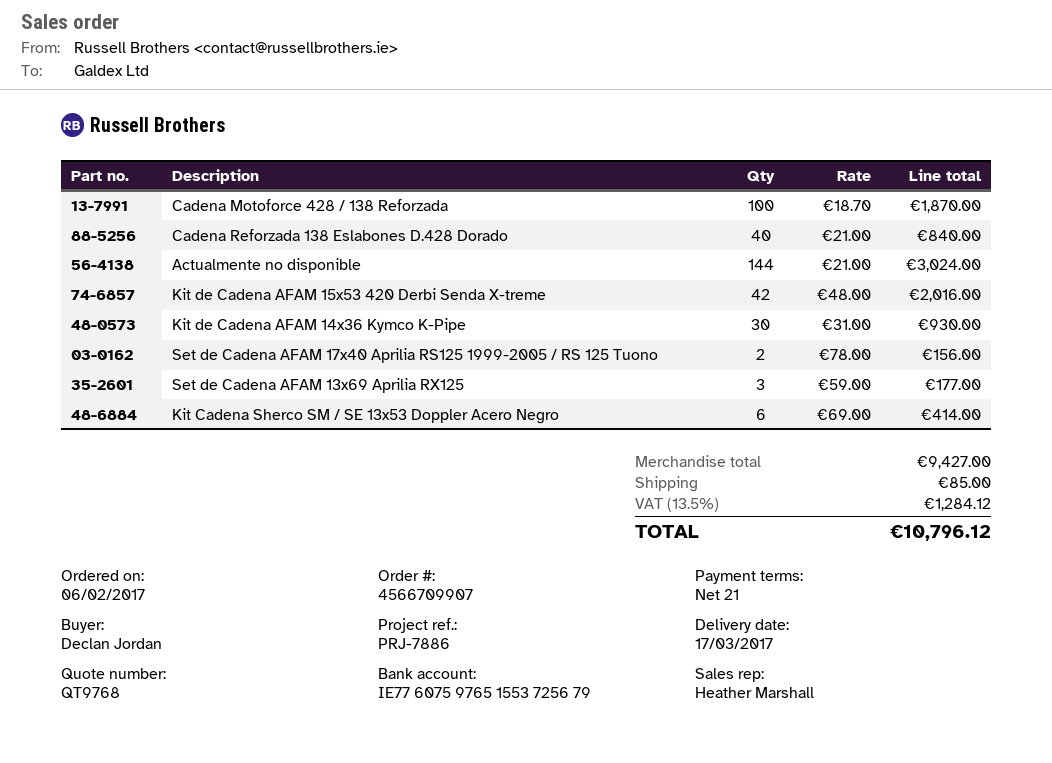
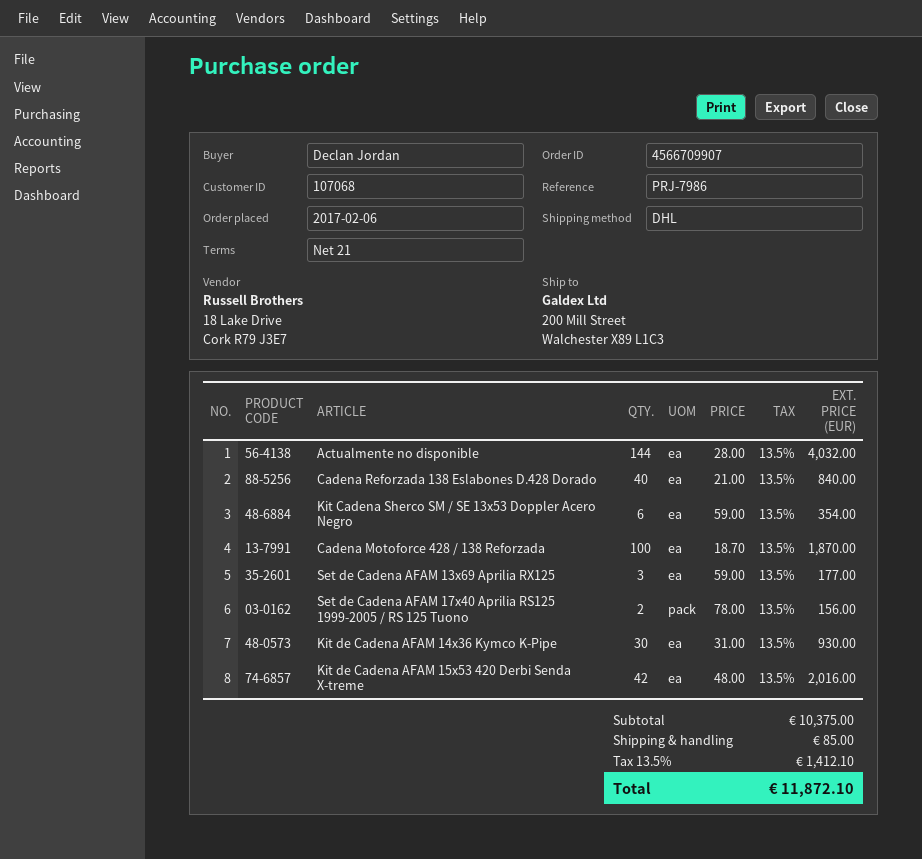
reference: PRJ-7886 -> PRJ-7986
Actualmente no disponible: 144 x 21.00 = 3024.00 -> 144 x 28.00 = 4032.00
Kit Cadena Sherco SM / SE 13x53 Doppler Acero Negro: 6 x 69.00 = 414.00 -> 6 x 59.00 = 354.00
subtotal: 9427.00 -> 10375.00
tax: 13.5% = 1284.12 -> 13.5% = 1412.10
total: 10796.12 -> 11872.10

